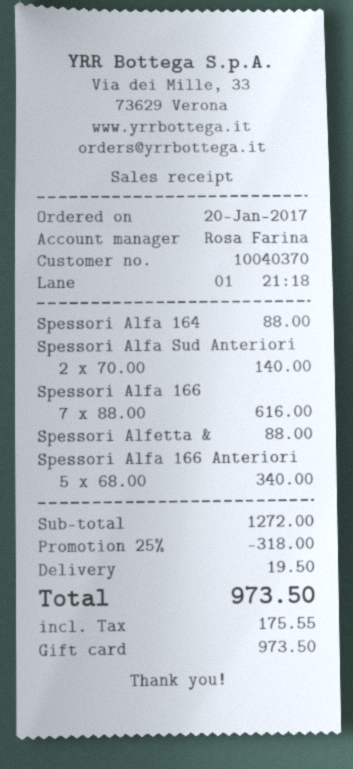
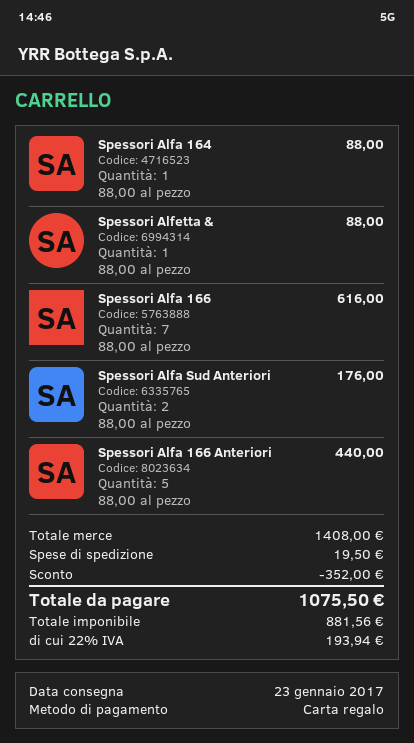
Spessori Alfa Sud Anteriori: 2 x 70.00 = 140.00 -> 2 x 88.00 = 176.00
Spessori Alfa 166 Anteriori: 5 x 68.00 = 340.00 -> 5 x 88.00 = 440.00
subtotal: 1272.00 -> 1408.00
discount: 318.00 -> 352.00
tax: 175.55 -> 193.94
total: 973.50 -> 1075.50

